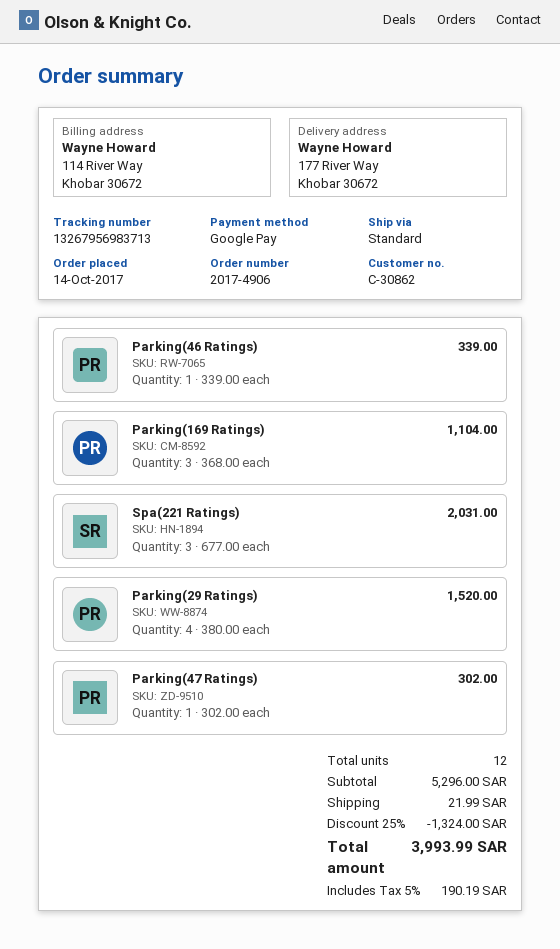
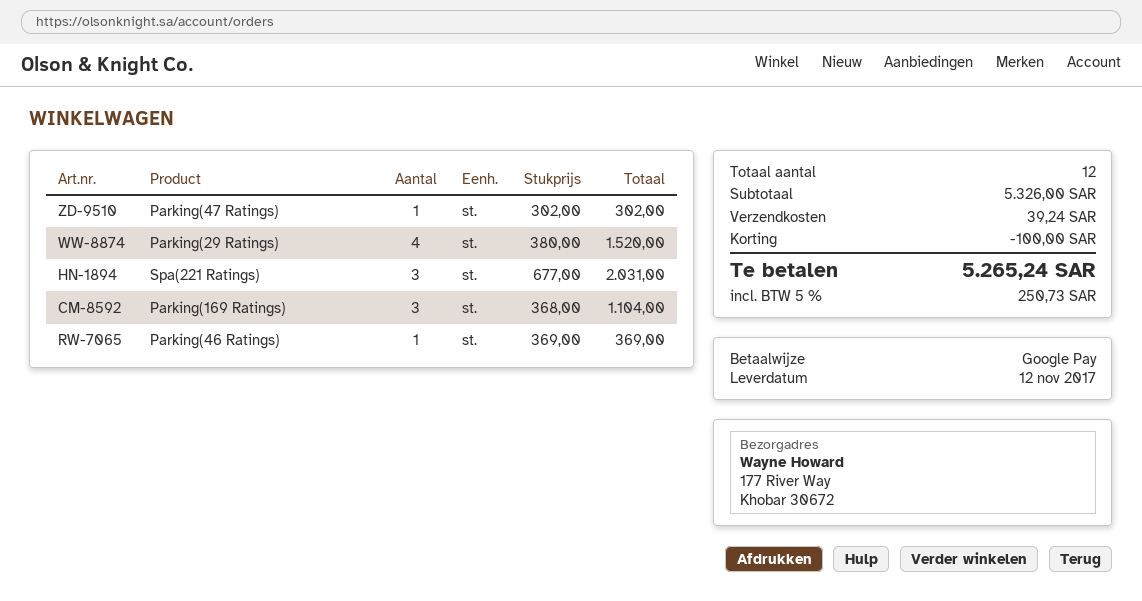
Parking(46 Ratings): 1 x 339.00 = 339.00 -> 1 x 369.00 = 369.00
subtotal: 5296.00 -> 5326.00
discount: 1324.00 -> 100.00
shipping: 21.99 -> 39.24
tax: 5% = 190.19 -> 5% = 250.73
total: 3993.99 -> 5265.24

